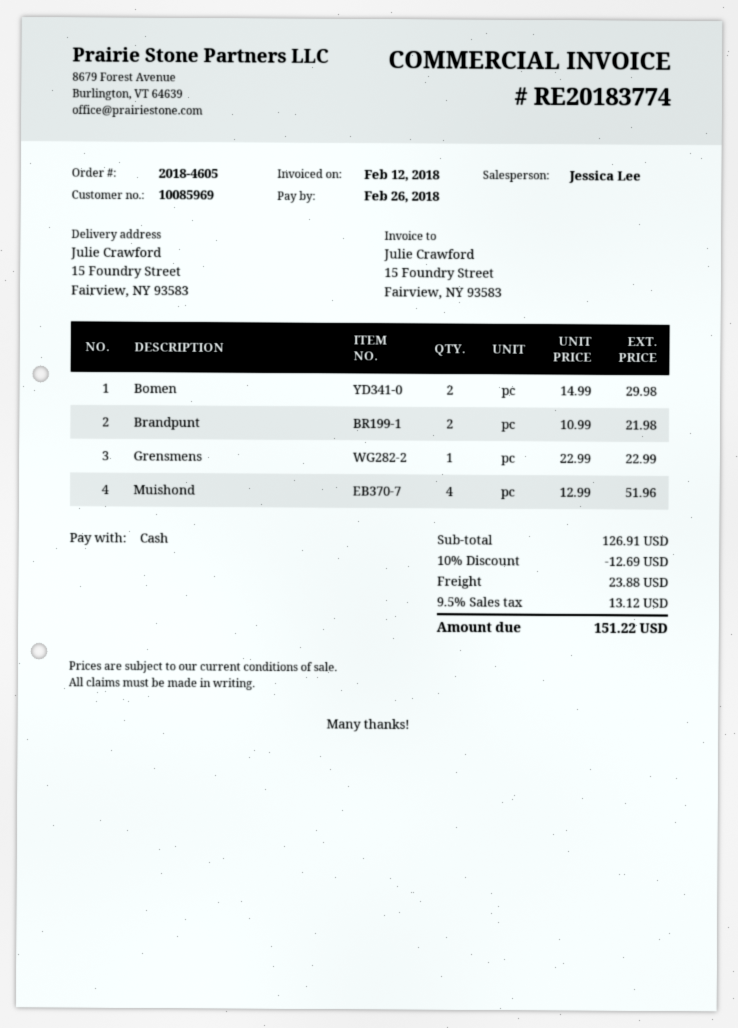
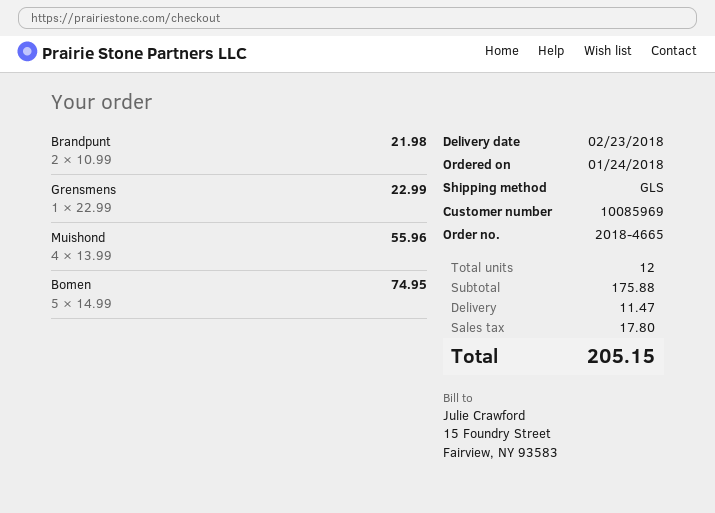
order number: 2018-4605 -> 2018-4665
Bomen: 2 x 14.99 = 29.98 -> 5 x 14.99 = 74.95
Muishond: 4 x 12.99 = 51.96 -> 4 x 13.99 = 55.96
subtotal: 126.91 -> 175.88
discount: 10% = 12.69 -> none
shipping: 23.88 -> 11.47
tax: 13.12 -> 17.80
total: 151.22 -> 205.15

